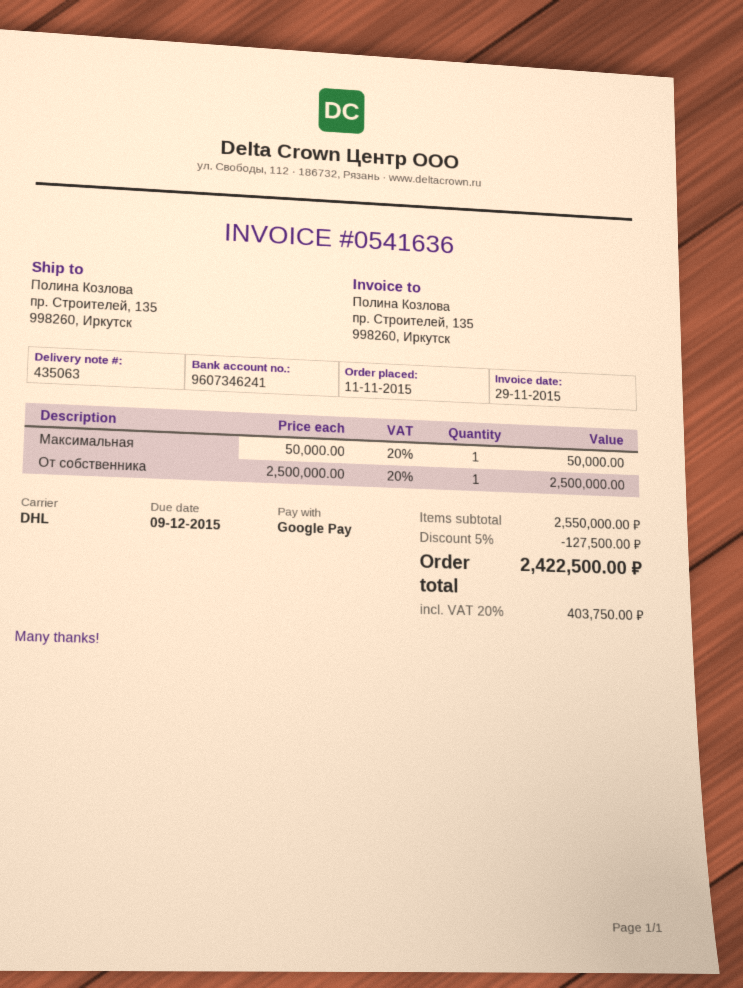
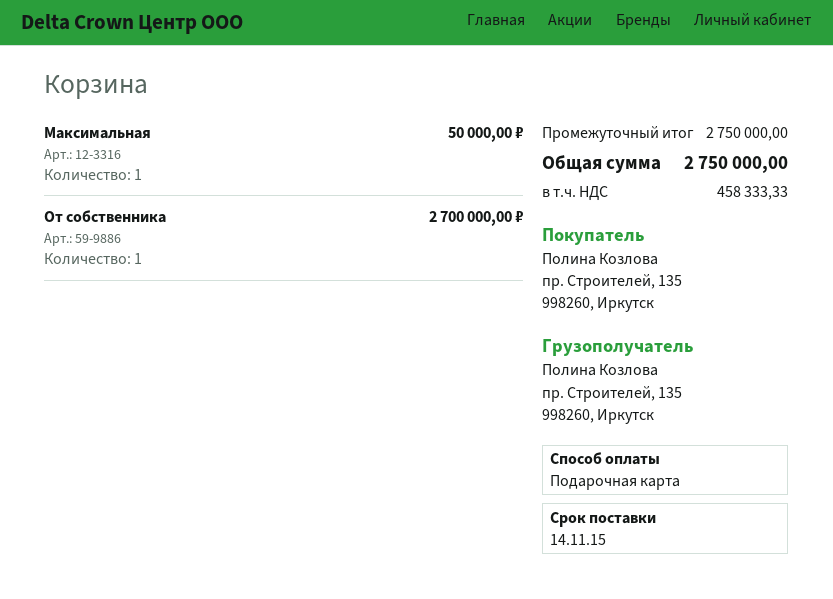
payment method: Google Pay -> gift card
От собственника: 1 for 2500000.00 -> 1 for 2700000.00
subtotal: 2550000.00 -> 2750000.00
discount: 5% = 127500.00 -> none
tax: 403750.00 -> 458333.33
total: 2422500.00 -> 2750000.00

